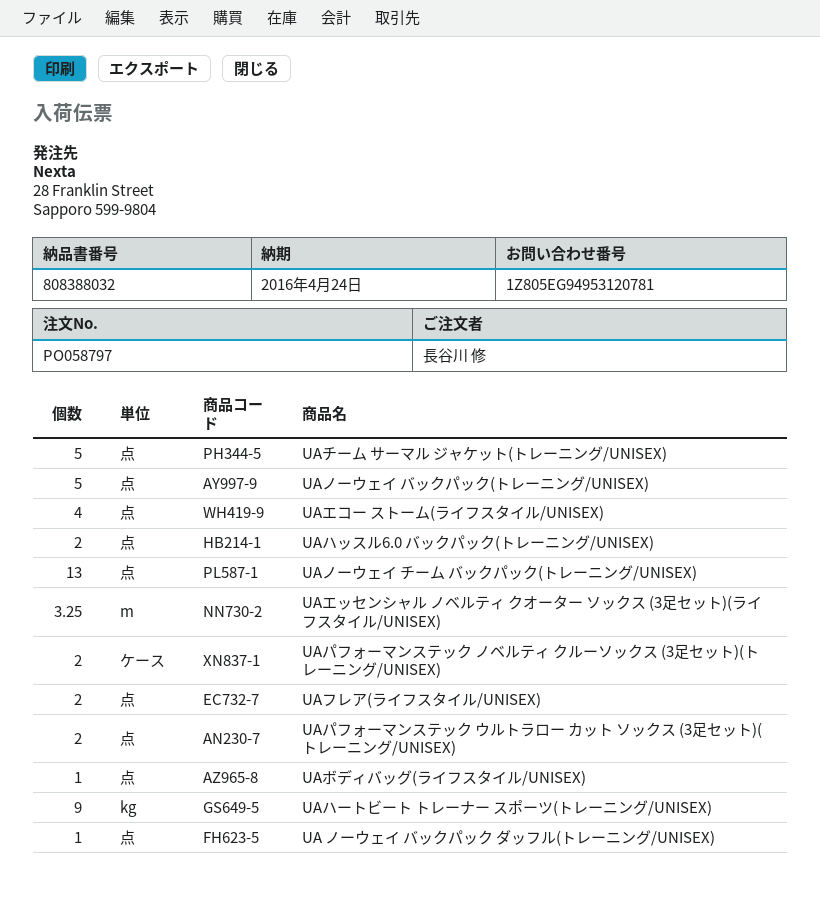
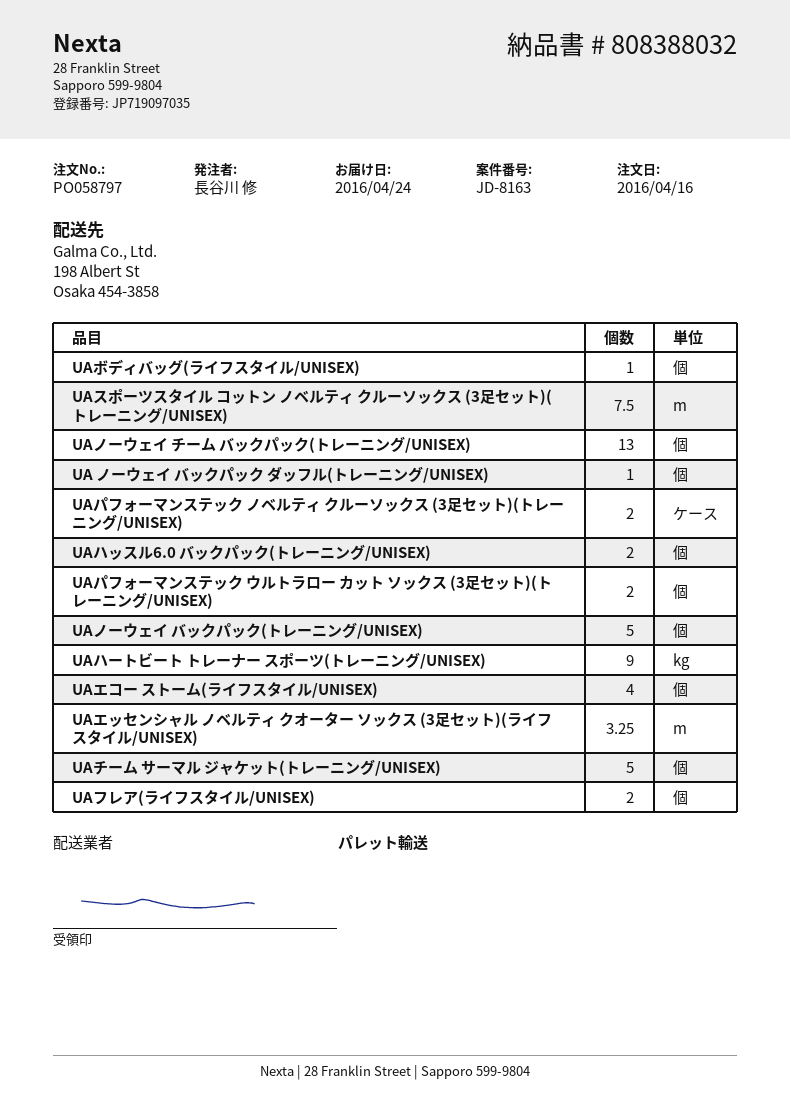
UAスポーツスタイル コットン ノベルティ クルーソックス (3足セット)(トレーニング/UNISEX): none -> 7.5

